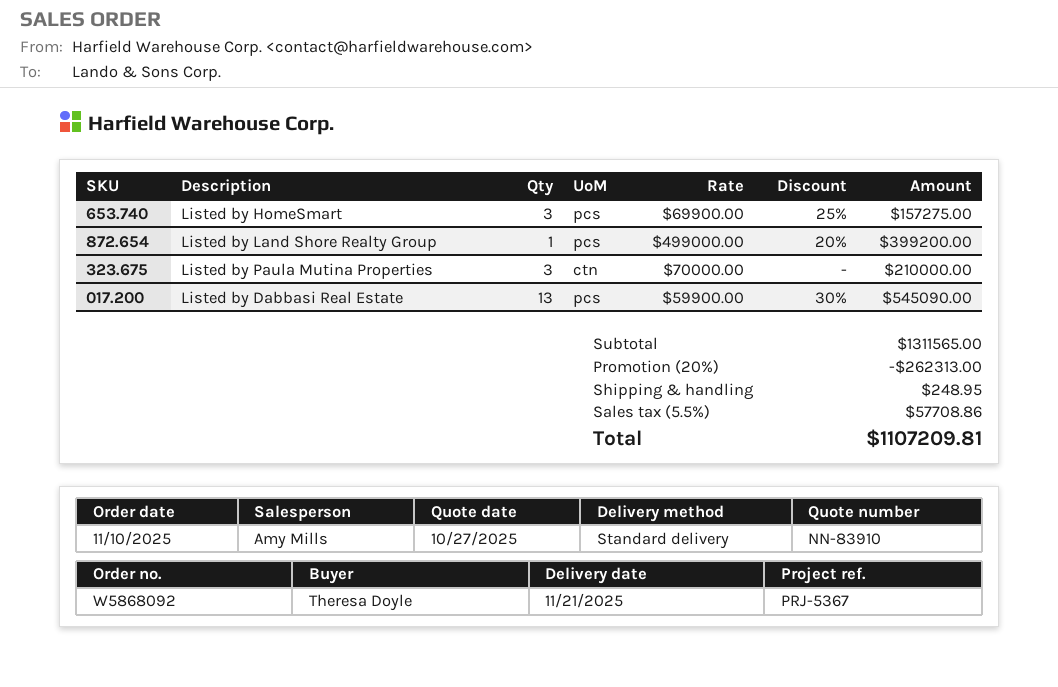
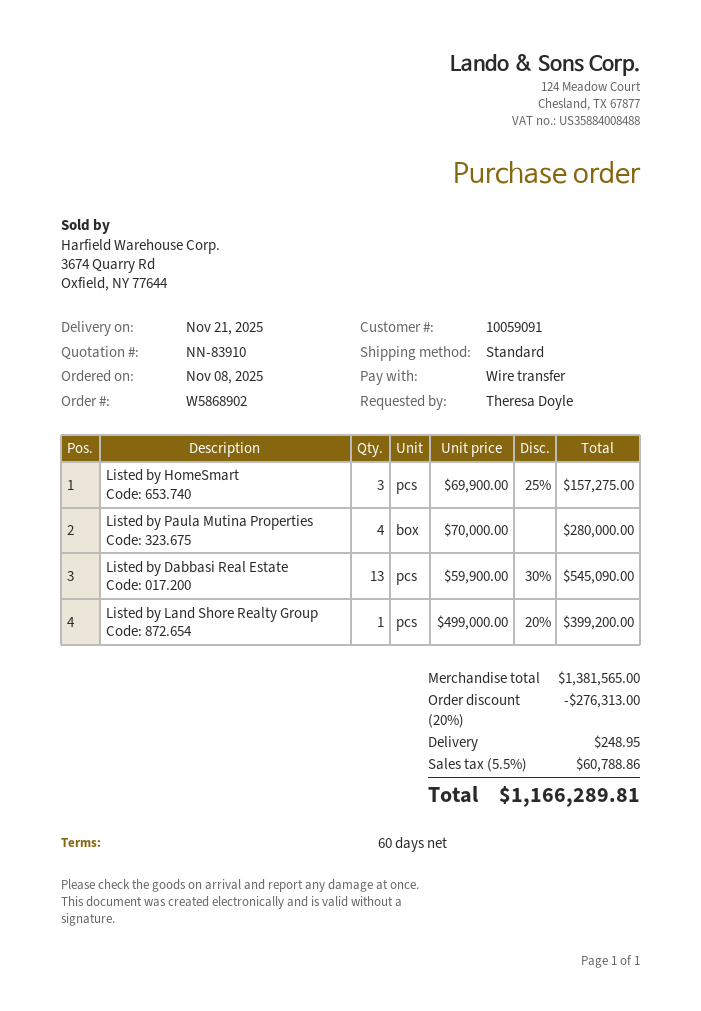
order number: W5868092 -> W5868902
order date: 2025-11-10 -> 2025-11-08
Listed by Paula Mutina Properties: 3 x 70000.00 = 210000.00 -> 4 x 70000.00 = 280000.00
subtotal: 1311565.00 -> 1381565.00
discount: 20% = 262313.00 -> 20% = 276313.00
tax: 5.5% = 57708.86 -> 5.5% = 60788.86
total: 1107209.81 -> 1166289.81

